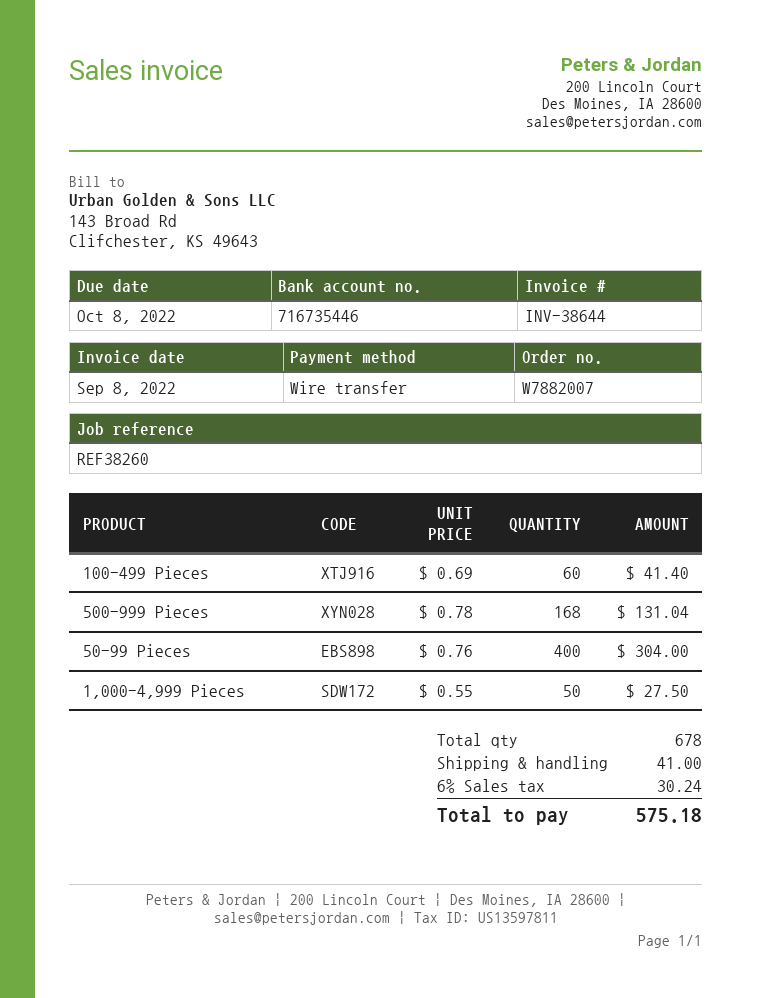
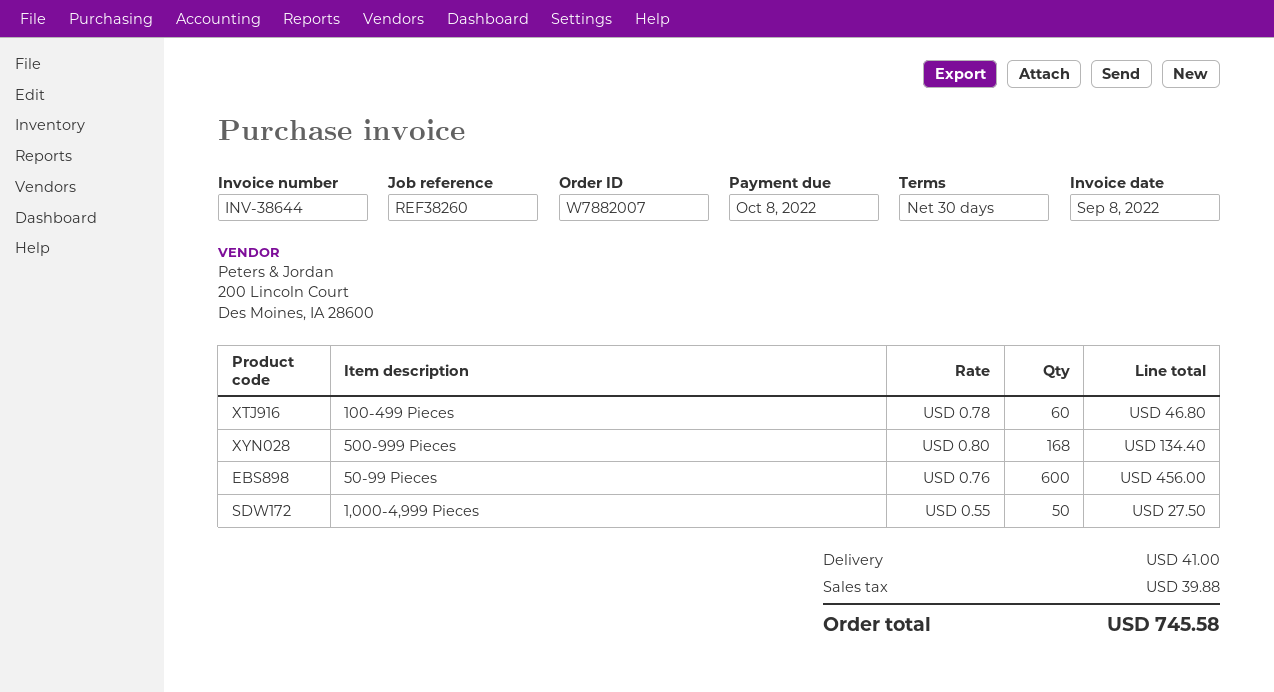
100-499 Pieces: 60 x 0.69 = 41.40 -> 60 x 0.78 = 46.80
500-999 Pieces: 168 x 0.78 = 131.04 -> 168 x 0.80 = 134.40
50-99 Pieces: 400 x 0.76 = 304.00 -> 600 x 0.76 = 456.00
tax: 30.24 -> 39.88
total: 575.18 -> 745.58

